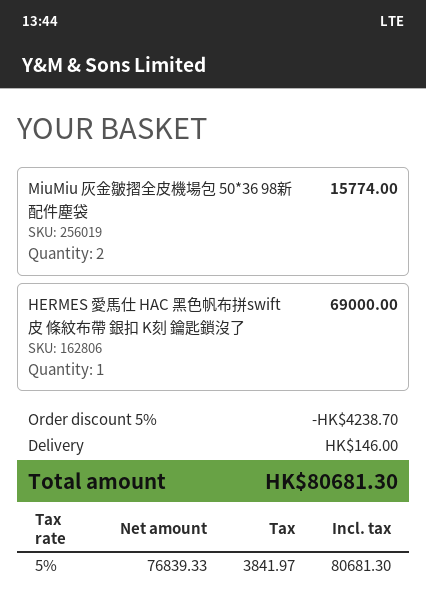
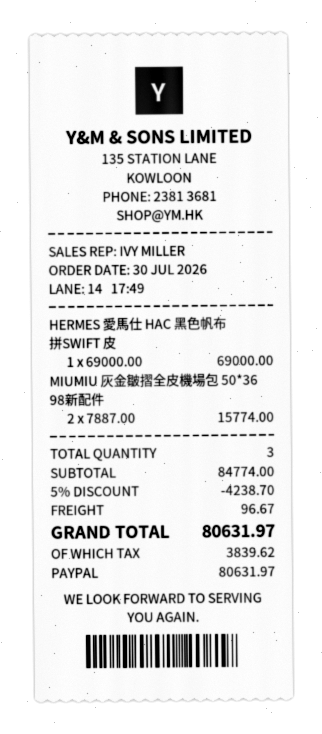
shipping: 146.00 -> 96.67
tax: 3841.97 -> 3839.62
total: 80681.30 -> 80631.97

